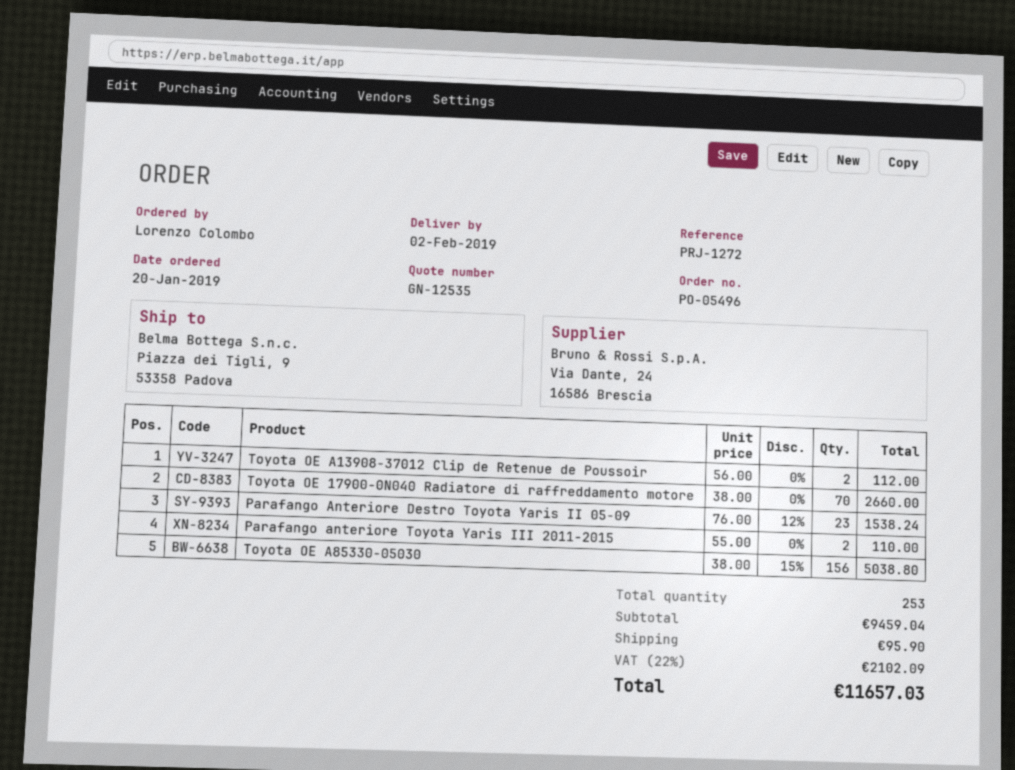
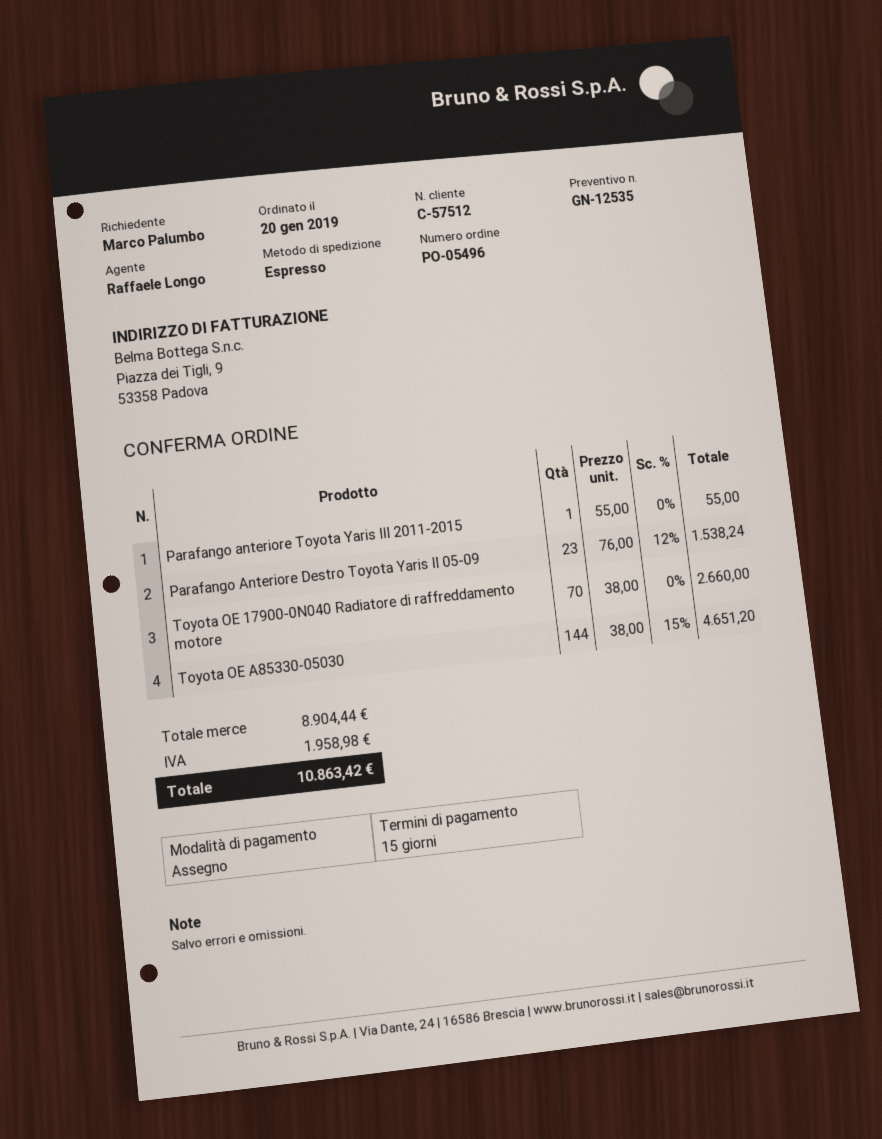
ordered by: Lorenzo Colombo -> Marco Palumbo
Toyota OE A13908-37012 Clip de Retenue de Poussoir: 2 x 56.00 = 112.00 -> none
Parafango anteriore Toyota Yaris III 2011-2015: 2 x 55.00 = 110.00 -> 1 x 55.00 = 55.00
Toyota OE A85330-05030: 156 x 38.00 - 15% = 5038.80 -> 144 x 38.00 - 15% = 4651.20
subtotal: 9459.04 -> 8904.44
shipping: 95.90 -> none
tax: 2102.09 -> 1958.98
total: 11657.03 -> 10863.42

